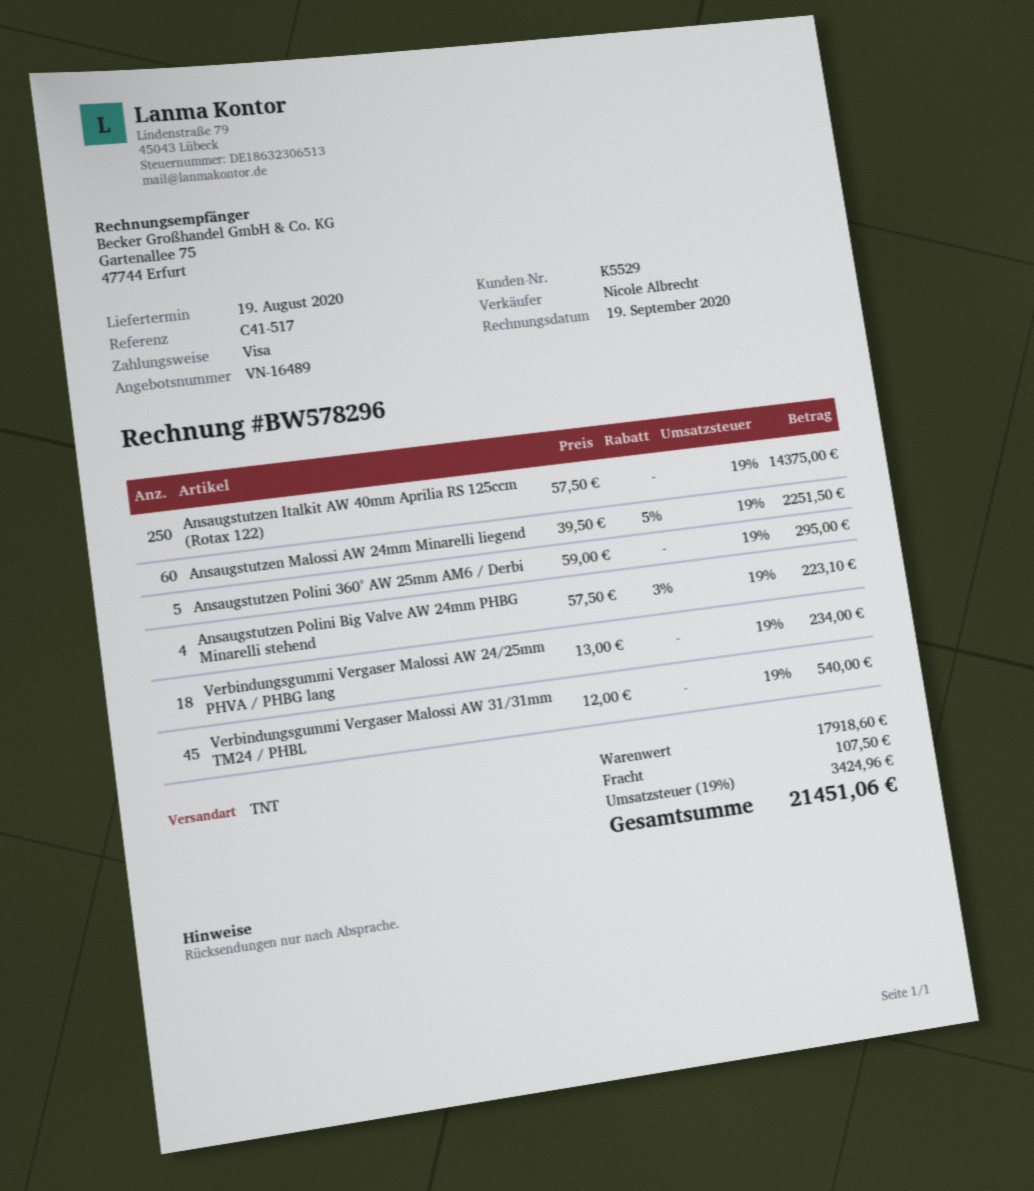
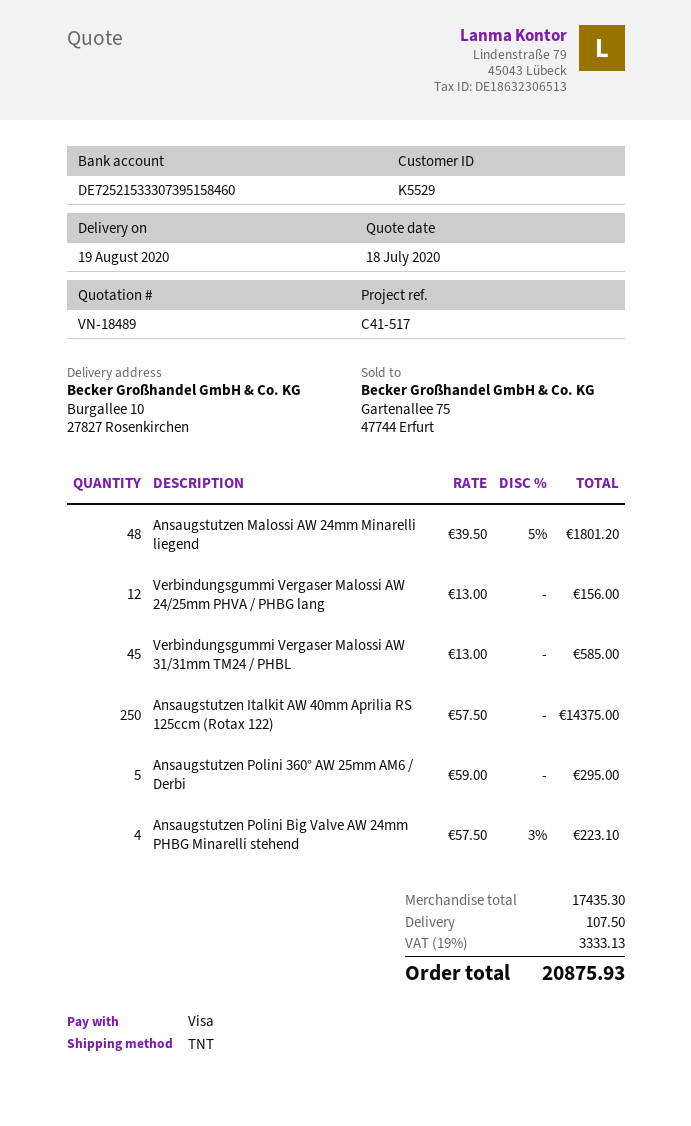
quote number: VN-16489 -> VN-18489
Ansaugstutzen Malossi AW 24mm Minarelli liegend: 60 x 39.50 - 5% = 2251.50 -> 48 x 39.50 - 5% = 1801.20
Verbindungsgummi Vergaser Malossi AW 24/25mm PHVA / PHBG lang: 18 x 13.00 = 234.00 -> 12 x 13.00 = 156.00
Verbindungsgummi Vergaser Malossi AW 31/31mm TM24 / PHBL: 45 x 12.00 = 540.00 -> 45 x 13.00 = 585.00
subtotal: 17918.60 -> 17435.30
tax: 19% = 3424.96 -> 19% = 3333.13
total: 21451.06 -> 20875.93

